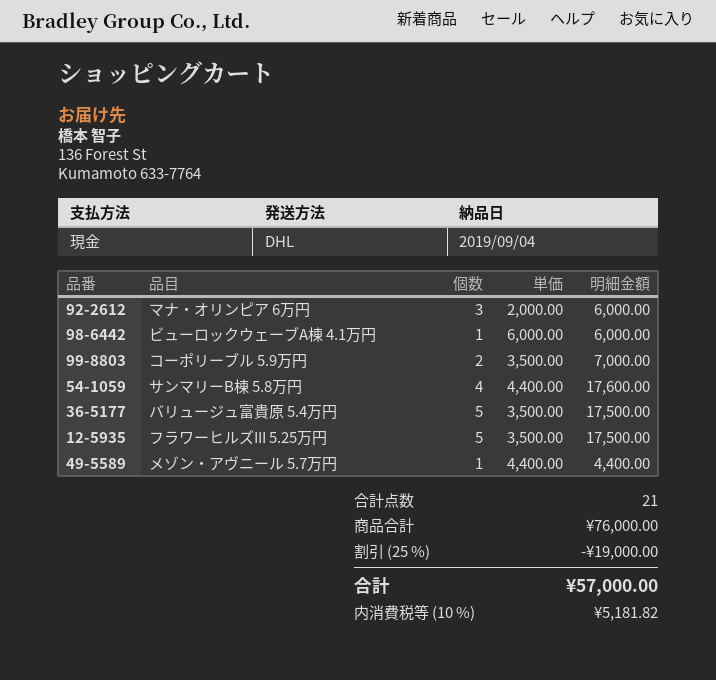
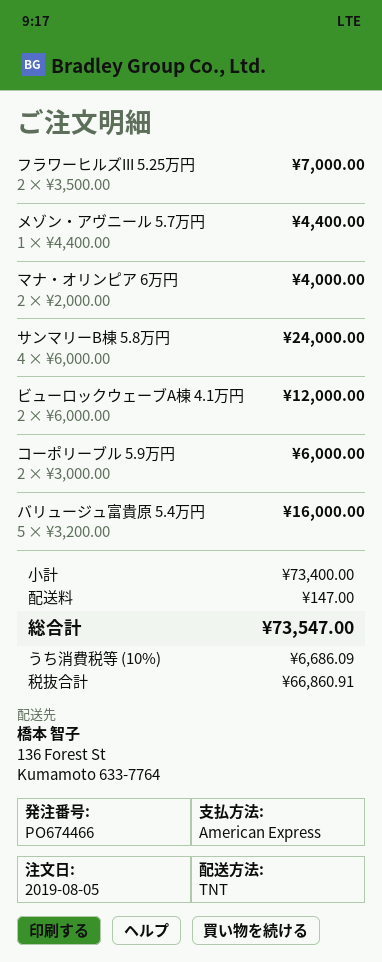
payment method: cash -> American Express
shipping method: DHL -> TNT
マナ・オリンピア 6万円: 3 x 2000.00 = 6000.00 -> 2 x 2000.00 = 4000.00
ビューロックウェーブA棟 4.1万円: 1 x 6000.00 = 6000.00 -> 2 x 6000.00 = 12000.00
コーポリーブル 5.9万円: 2 x 3500.00 = 7000.00 -> 2 x 3000.00 = 6000.00
サンマリーB棟 5.8万円: 4 x 4400.00 = 17600.00 -> 4 x 6000.00 = 24000.00
バリュージュ富貴原 5.4万円: 5 x 3500.00 = 17500.00 -> 5 x 3200.00 = 16000.00
フラワーヒルズIII 5.25万円: 5 x 3500.00 = 17500.00 -> 2 x 3500.00 = 7000.00
subtotal: 76000.00 -> 73400.00
discount: 25% = 19000.00 -> none
shipping: none -> 147.00
tax: 10% = 5181.82 -> 10% = 6686.09
total: 57000.00 -> 73547.00

